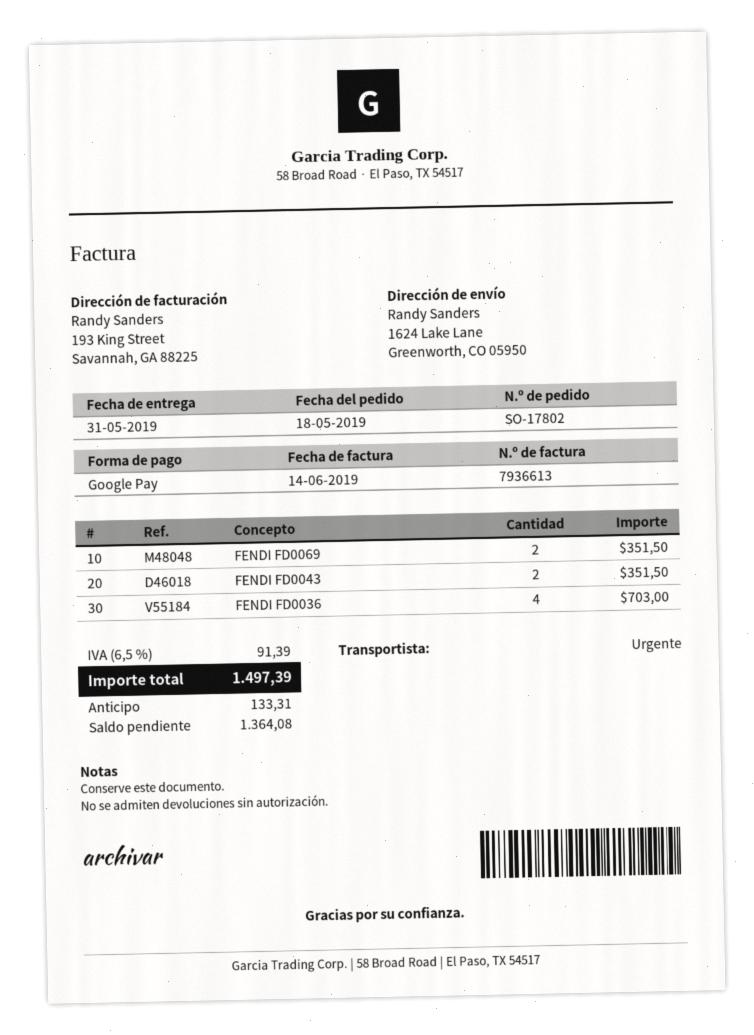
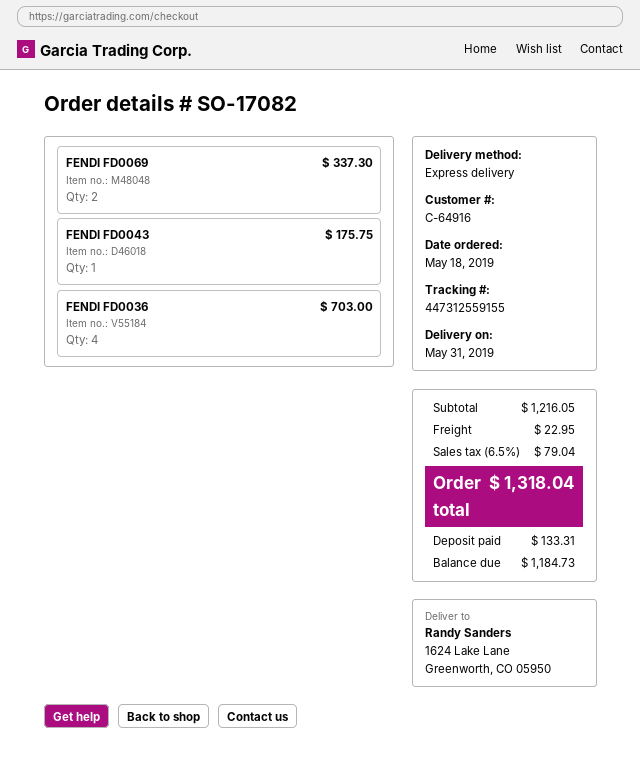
order number: SO-17802 -> SO-17082
FENDI FD0069: 2 for 351.50 -> 2 for 337.30
FENDI FD0043: 2 for 351.50 -> 1 for 175.75
shipping: none -> 22.95
tax: 6.5% = 91.39 -> 6.5% = 79.04
total: 1497.39 -> 1318.04
balance: 1364.08 -> 1184.73

